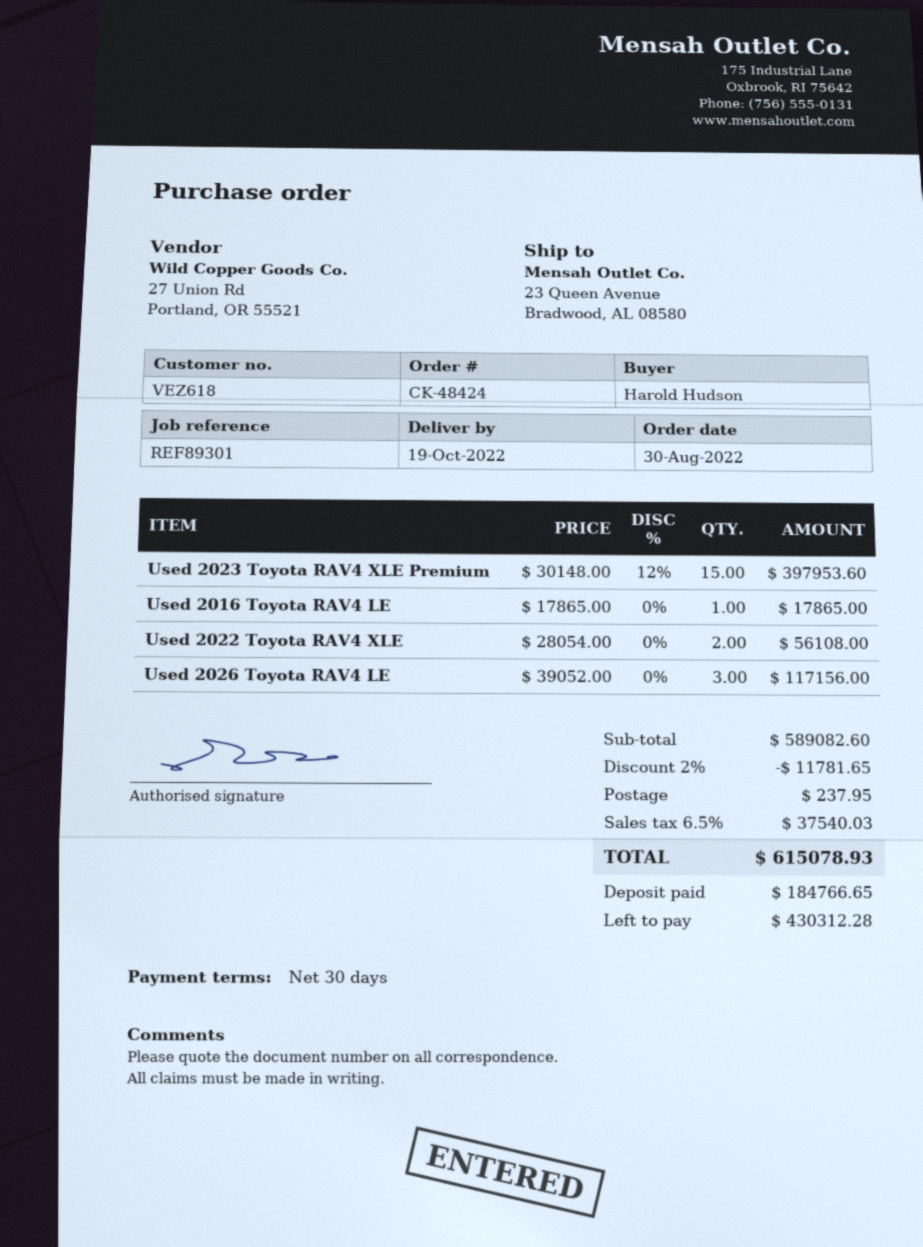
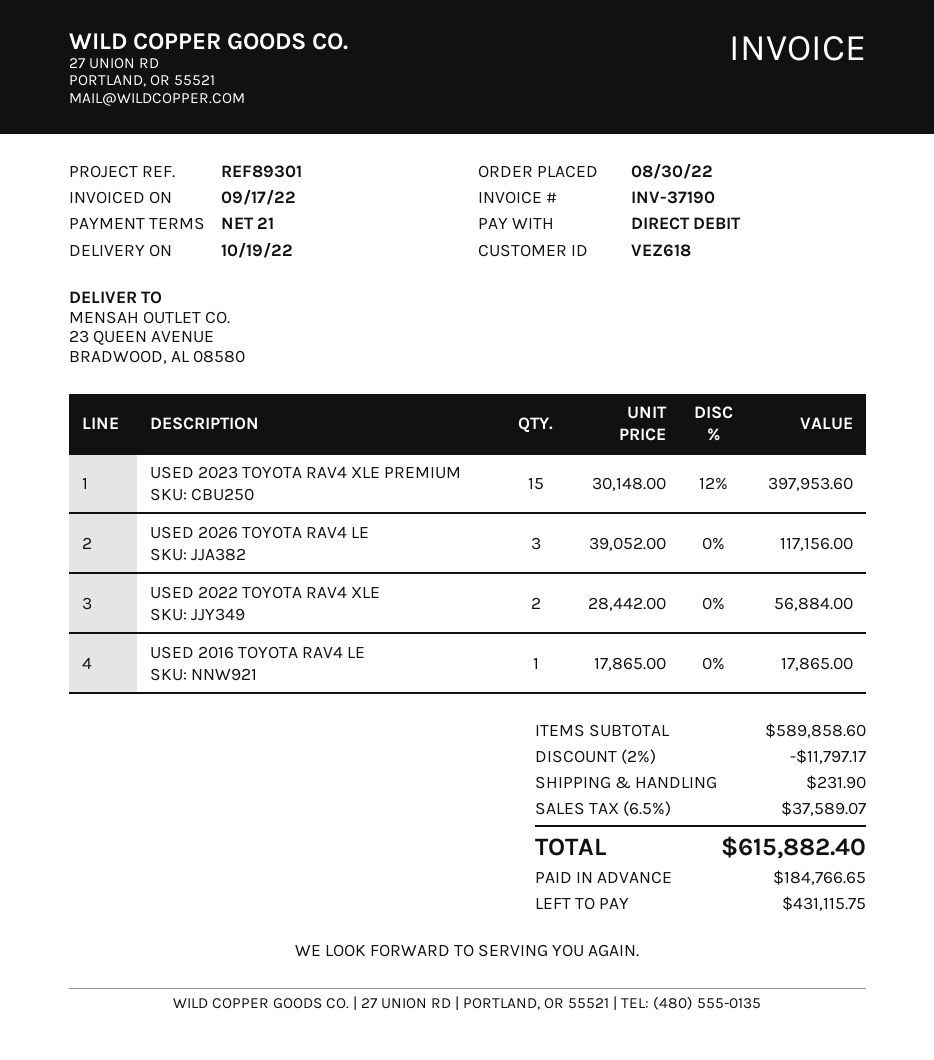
payment terms: 30 days -> 21 days
Used 2022 Toyota RAV4 XLE: 2 x 28054.00 = 56108.00 -> 2 x 28442.00 = 56884.00
subtotal: 589082.60 -> 589858.60
discount: 2% = 11781.65 -> 2% = 11797.17
shipping: 237.95 -> 231.90
tax: 6.5% = 37540.03 -> 6.5% = 37589.07
total: 615078.93 -> 615882.40
balance: 430312.28 -> 431115.75

